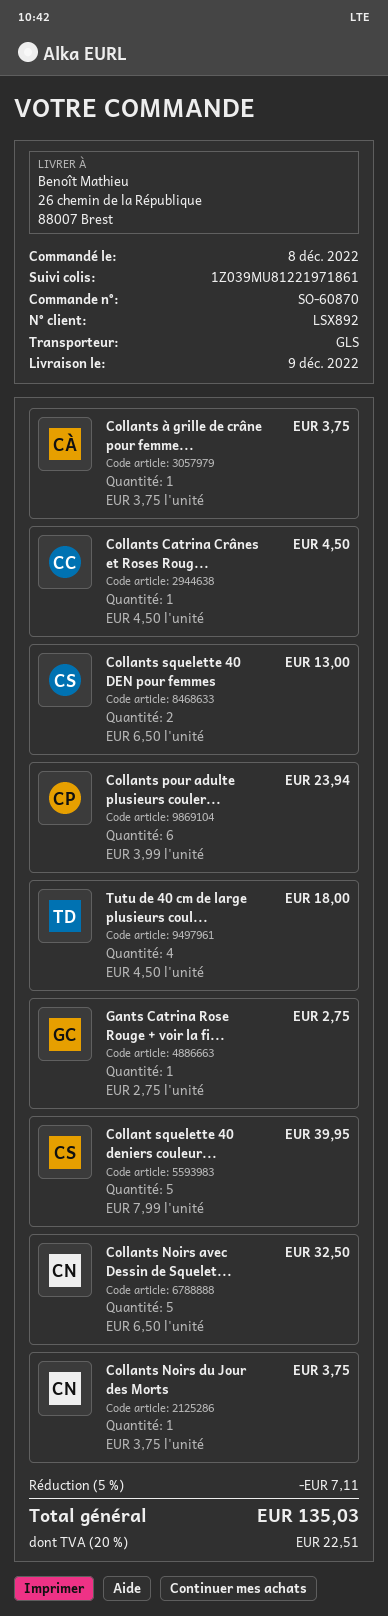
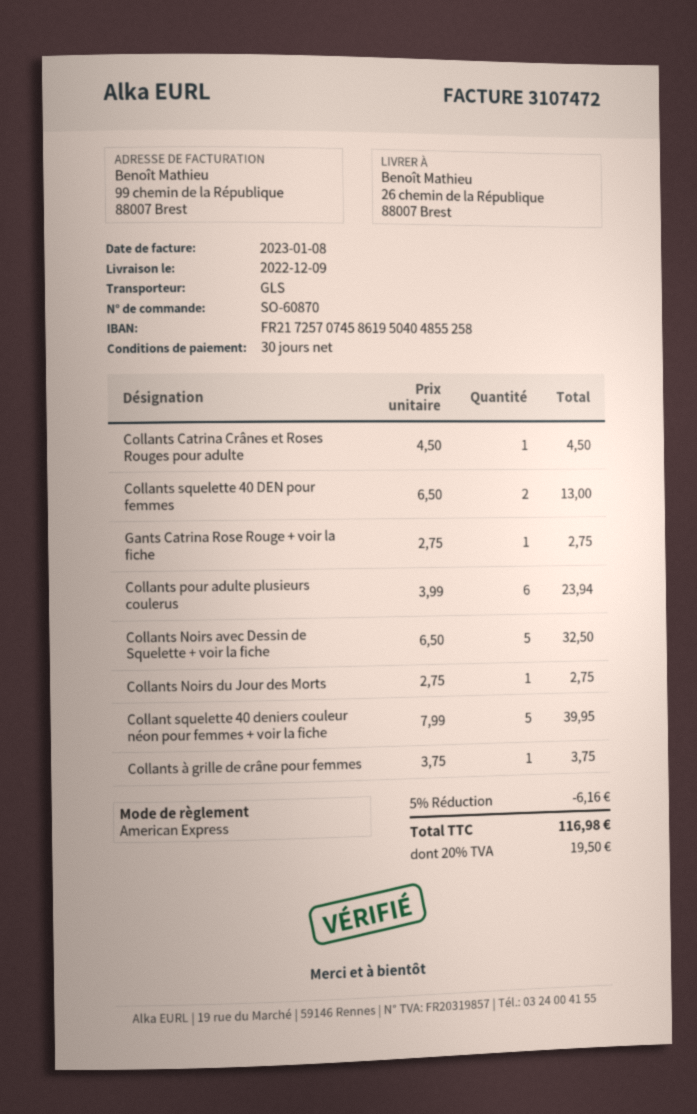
Tutu de 40 cm de large plusieurs coul...: 4 x 4.50 = 18.00 -> none
Collants Noirs du Jour des Morts: 1 x 3.75 = 3.75 -> 1 x 2.75 = 2.75
discount: 5% = 7.11 -> 5% = 6.16
tax: 20% = 22.51 -> 20% = 19.50
total: 135.03 -> 116.98

